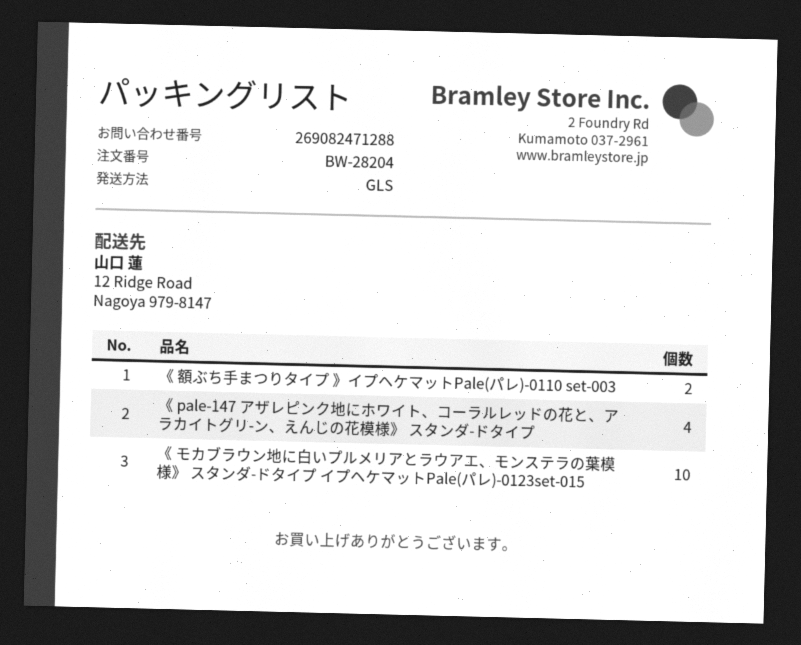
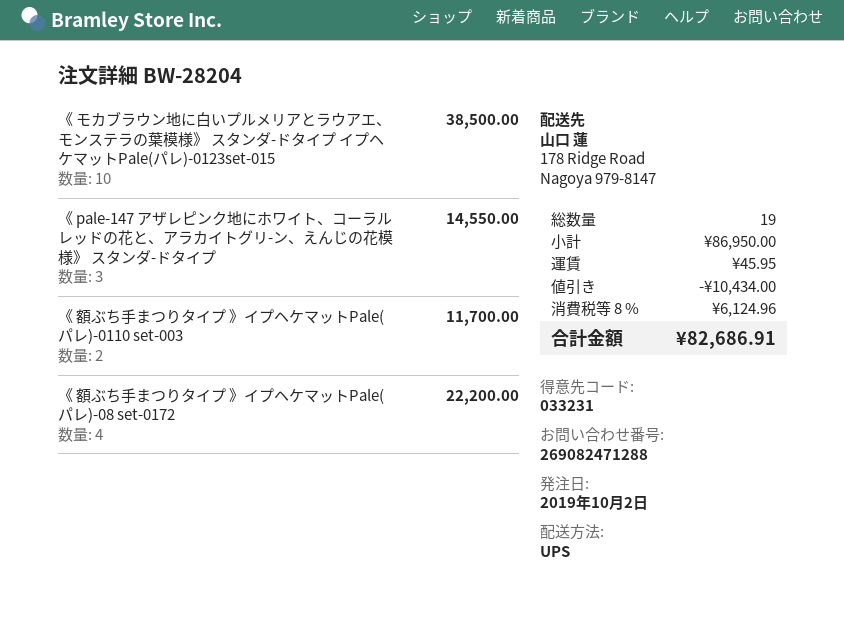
shipping method: GLS -> UPS
ship to: 12 Ridge Road, Nagoya 979-8147 -> 178 Ridge Road, Nagoya 979-8147
《 pale-147 アザレピンク地にホワイト、コーラルレッドの花と、アラカイトグリ-ン、えんじの花模様》 スタンダ-ドタイプ: 4 -> 3
《 額ぶち手まつりタイプ 》イプヘケマットPale(パレ)-08 set-0172: none -> 4

